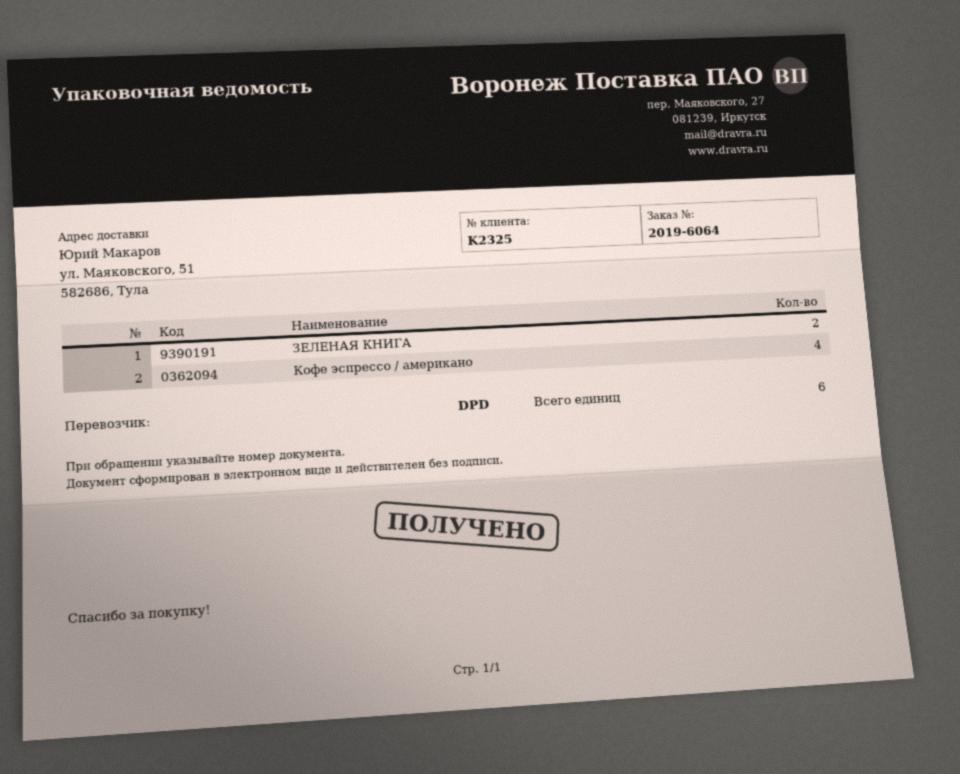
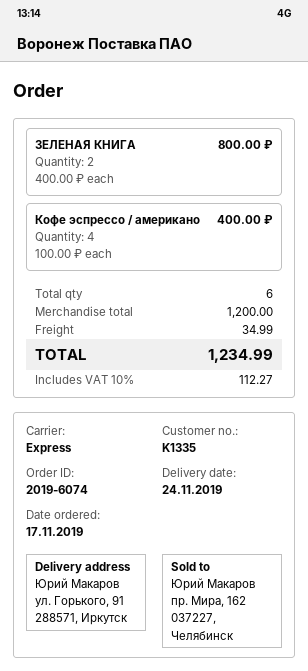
order number: 2019-6064 -> 2019-6074
customer number: K2325 -> K1335
shipping method: DPD -> express
ship to: ул. Маяковского, 51, 582686, Тула -> ул. Горького, 91, 288571, Иркутск

